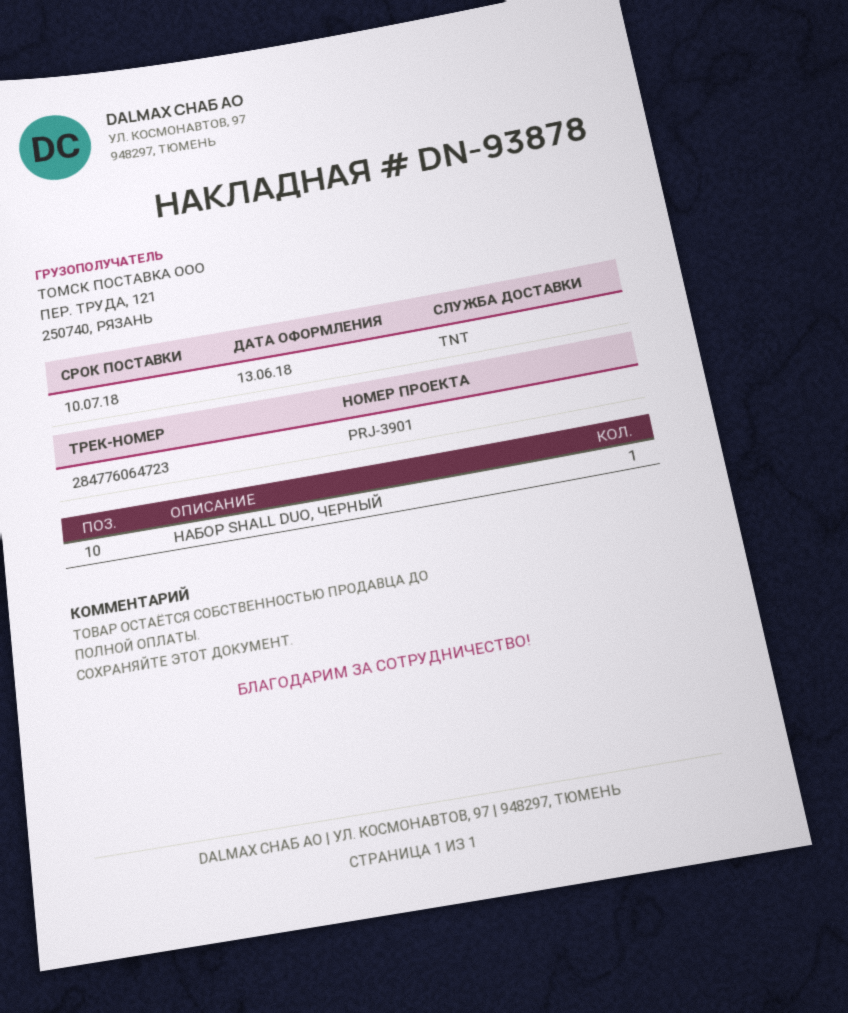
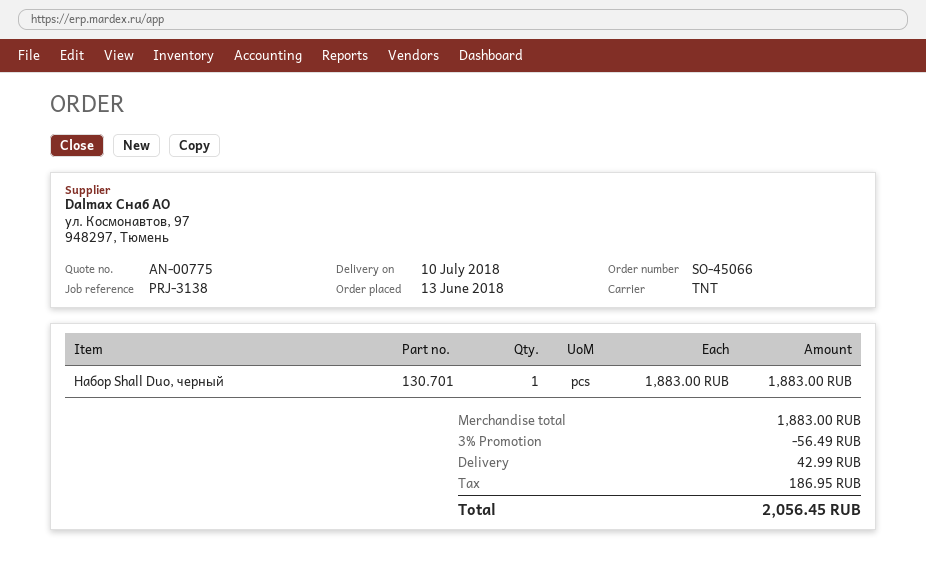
reference: PRJ-3901 -> PRJ-3138

